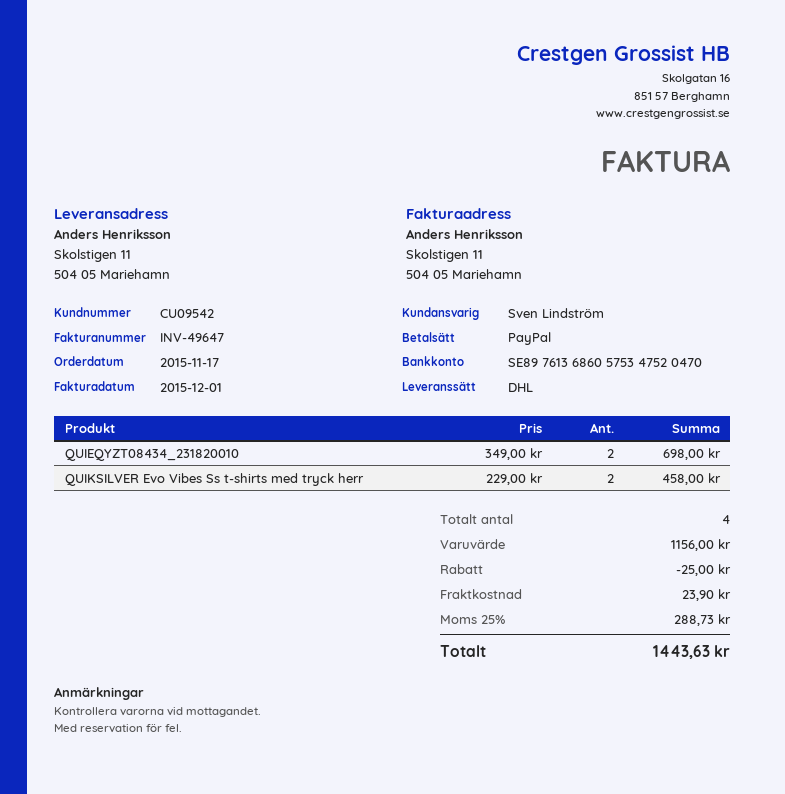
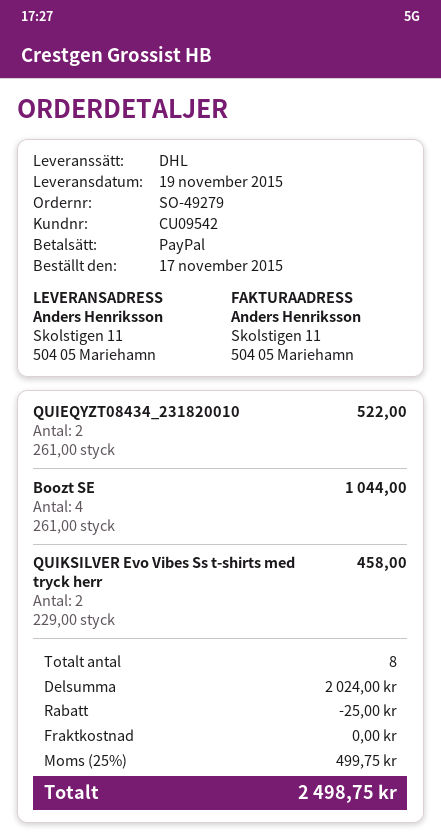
QUIEQYZT08434_231820010: 2 x 349.00 = 698.00 -> 2 x 261.00 = 522.00
Boozt SE: none -> 4 x 261.00 = 1044.00
total quantity: 4 -> 8
subtotal: 1156.00 -> 2024.00
shipping: 23.90 -> 0.00
tax: 25% = 288.73 -> 25% = 499.75
total: 1443.63 -> 2498.75

